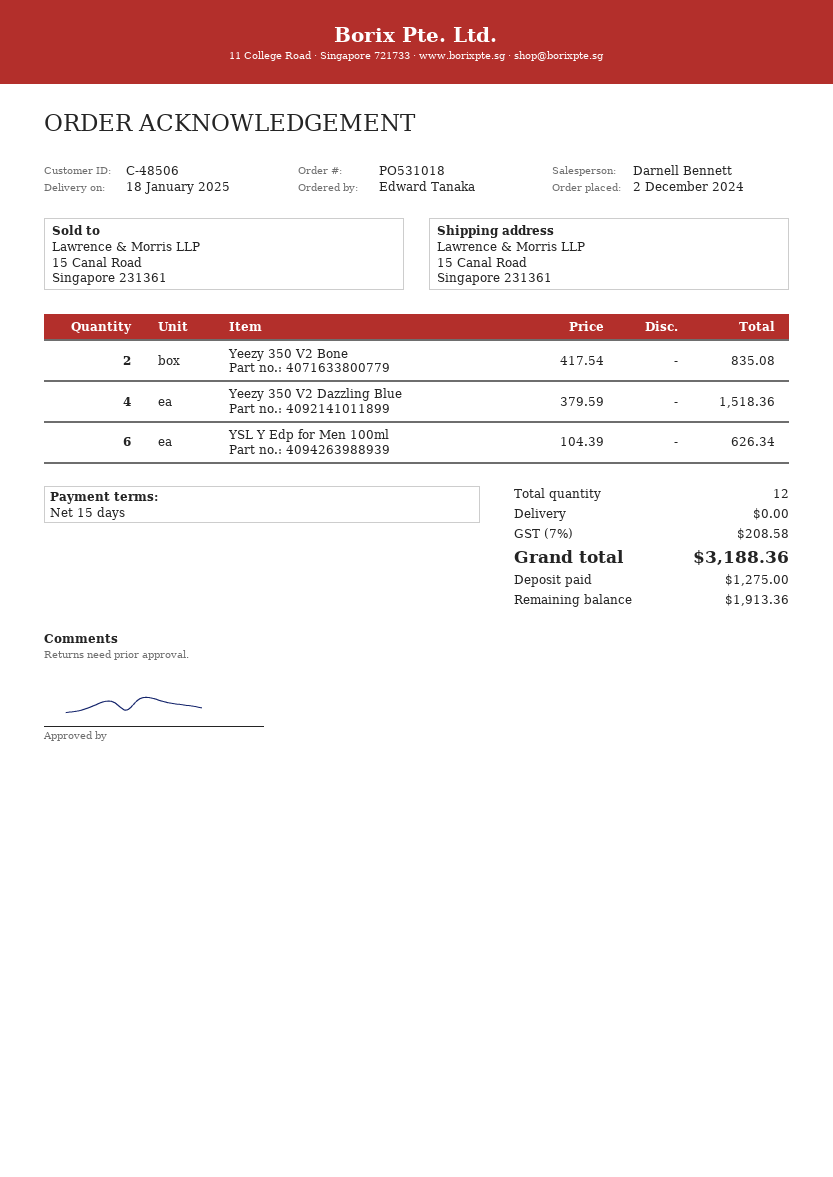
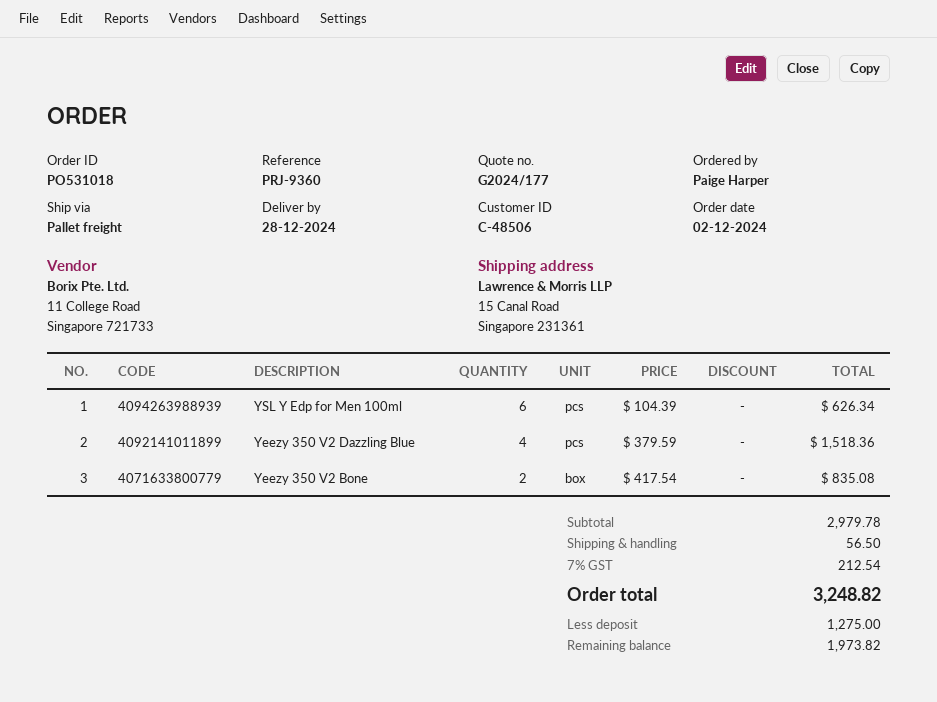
delivery date: 2025-01-18 -> 2024-12-28
ordered by: Edward Tanaka -> Paige Harper
shipping: 0.00 -> 56.50
tax: 7% = 208.58 -> 7% = 212.54
total: 3188.36 -> 3248.82
balance: 1913.36 -> 1973.82

